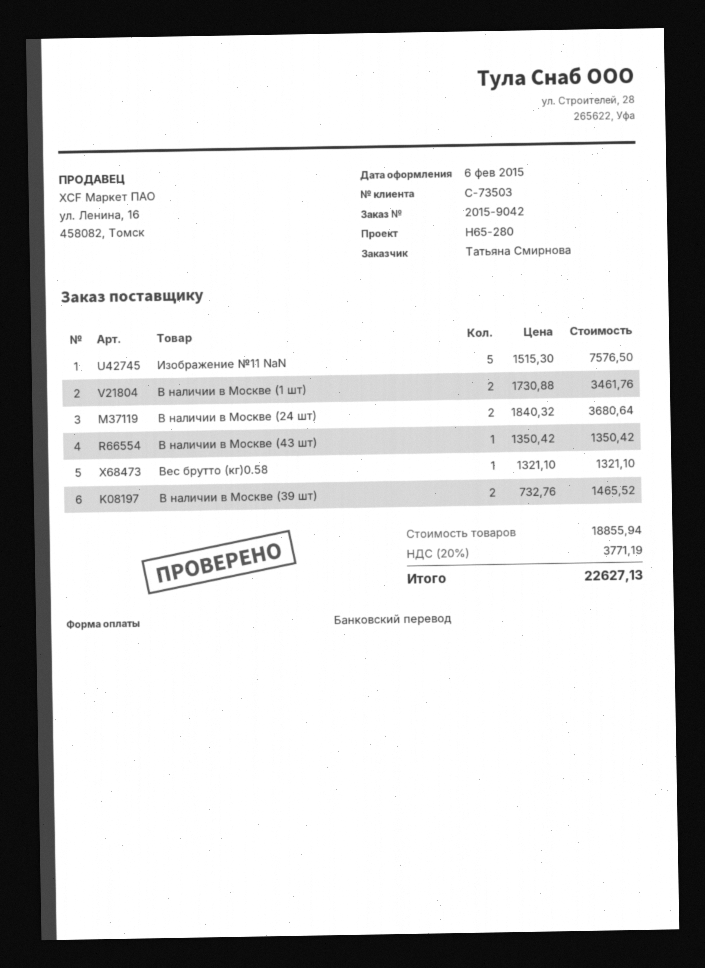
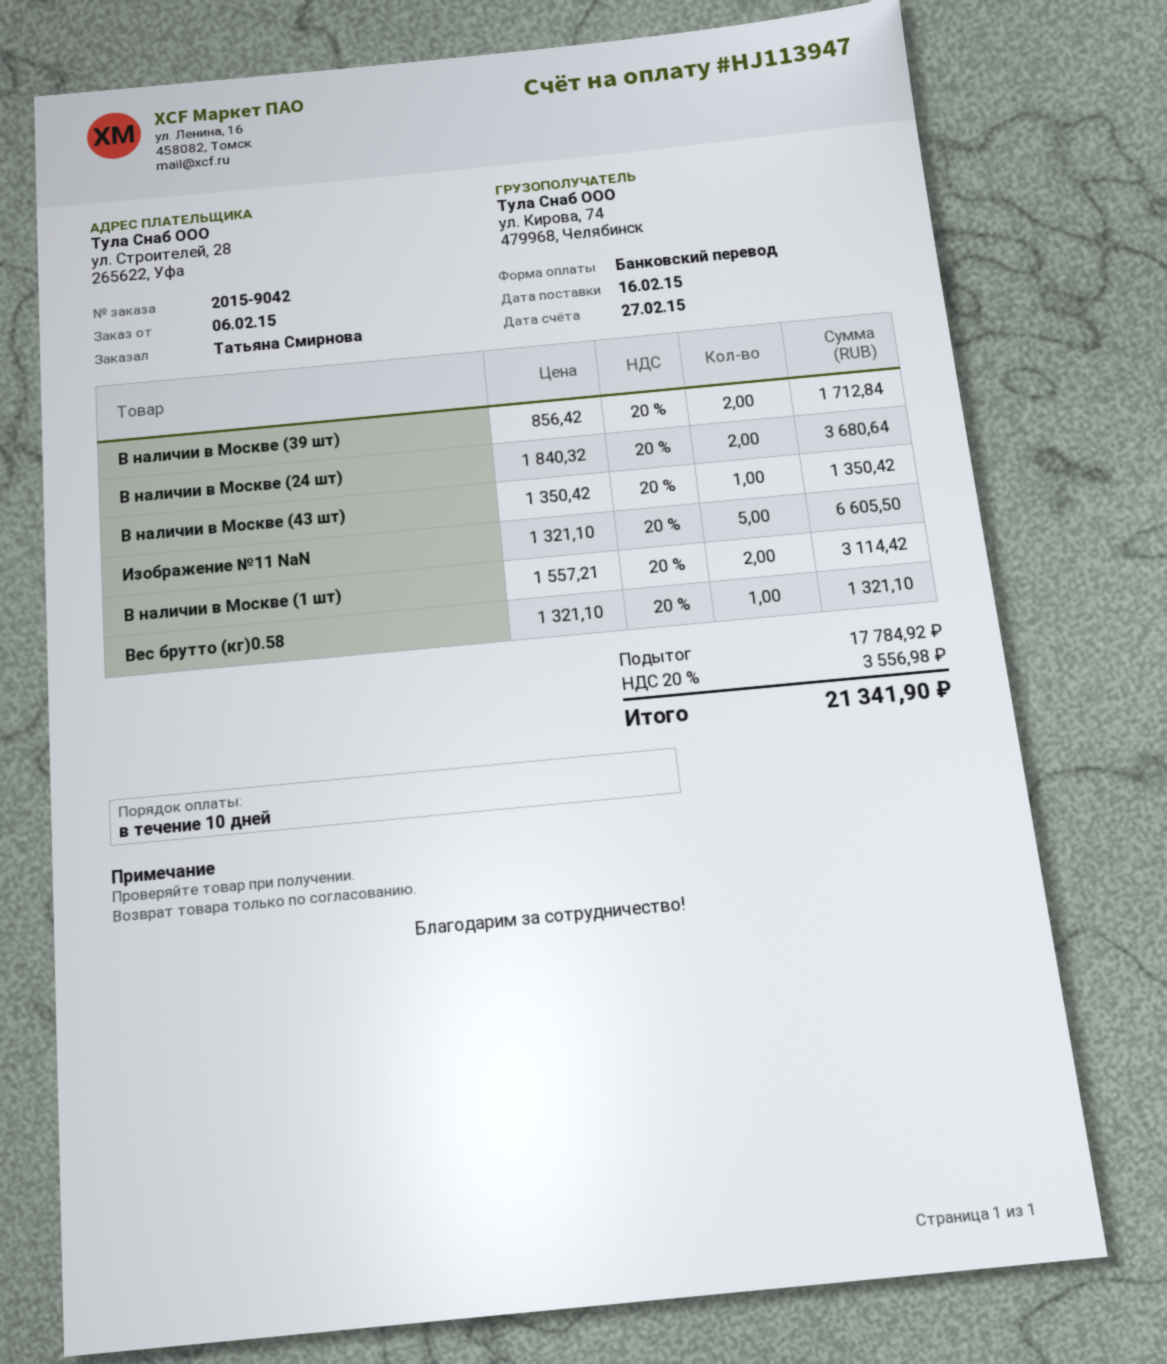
Изображение №11 NaN: 5 x 1515.30 = 7576.50 -> 5 x 1321.10 = 6605.50
В наличии в Москве (1 шт): 2 x 1730.88 = 3461.76 -> 2 x 1557.21 = 3114.42
В наличии в Москве (39 шт): 2 x 732.76 = 1465.52 -> 2 x 856.42 = 1712.84
subtotal: 18855.94 -> 17784.92
tax: 20% = 3771.19 -> 20% = 3556.98
total: 22627.13 -> 21341.90

